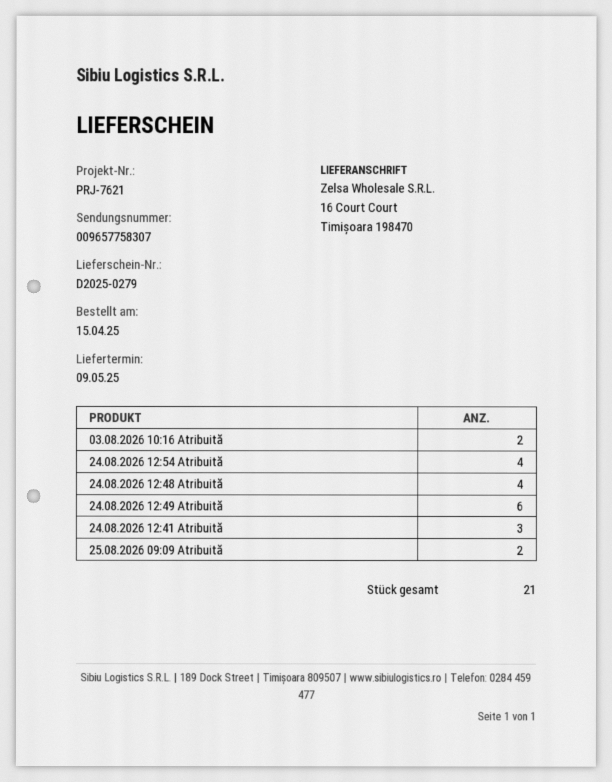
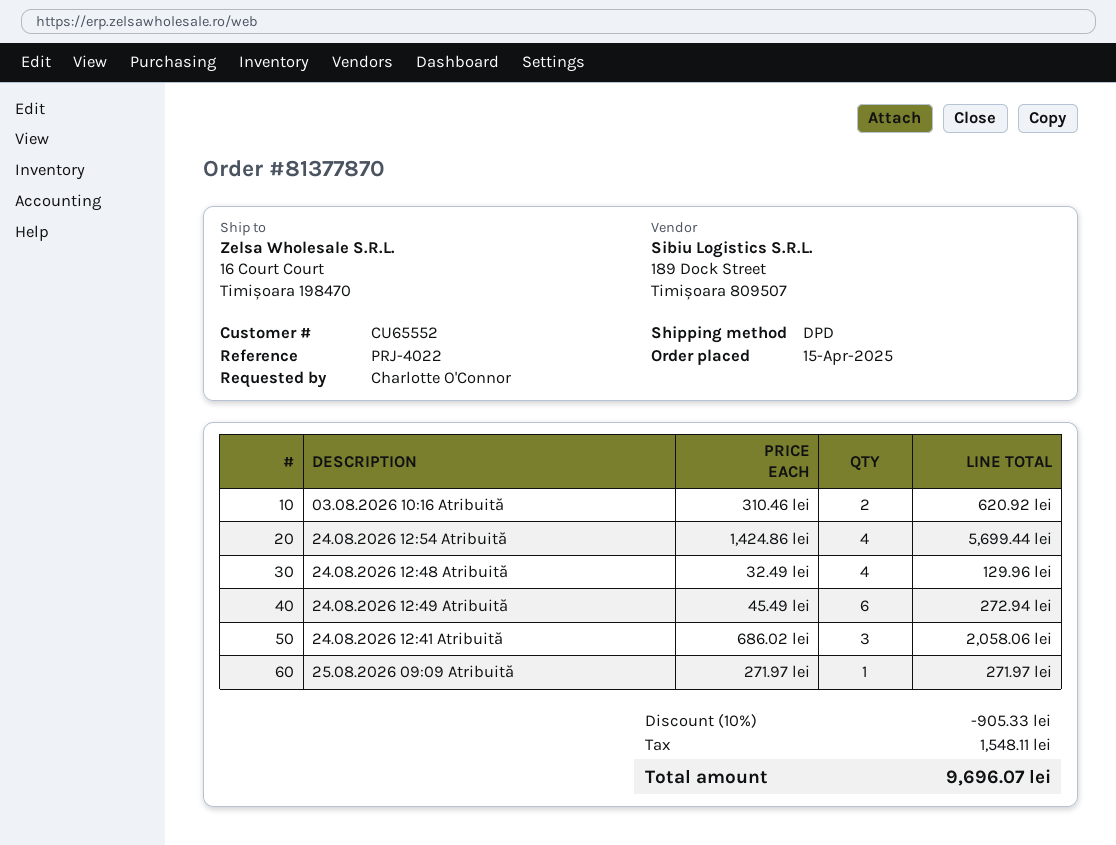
reference: PRJ-7621 -> PRJ-4022
25.08.2026 09:09 Atribuită: 2 -> 1

